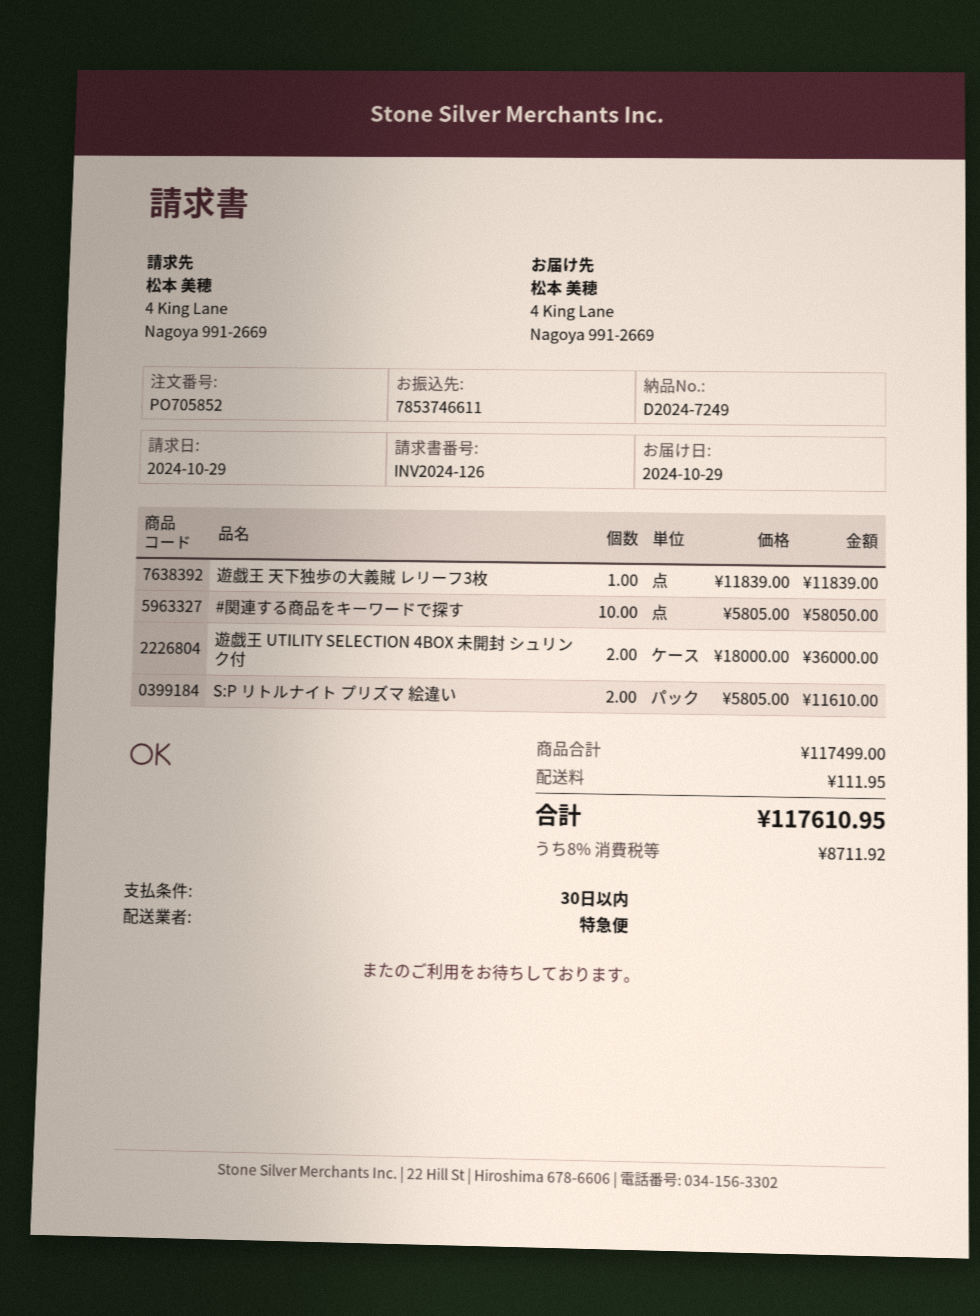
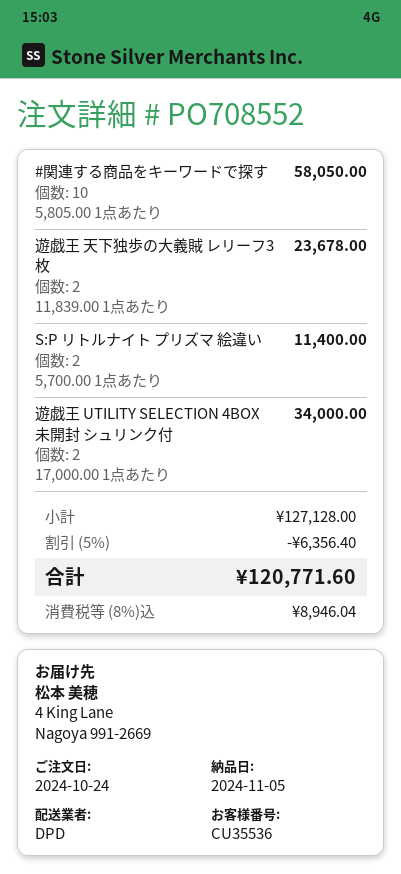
order number: PO705852 -> PO708552
delivery date: 2024-10-29 -> 2024-11-05
shipping method: express -> DPD
遊戯王 天下独歩の大義賊 レリーフ3枚: 1 x 11839.00 = 11839.00 -> 2 x 11839.00 = 23678.00
遊戯王 UTILITY SELECTION 4BOX 未開封 シュリンク付: 2 x 18000.00 = 36000.00 -> 2 x 17000.00 = 34000.00
S:P リトルナイト プリズマ 絵違い: 2 x 5805.00 = 11610.00 -> 2 x 5700.00 = 11400.00
subtotal: 117499.00 -> 127128.00
discount: none -> 5% = 6356.40
shipping: 111.95 -> none
tax: 8% = 8711.92 -> 8% = 8946.04
total: 117610.95 -> 120771.60

